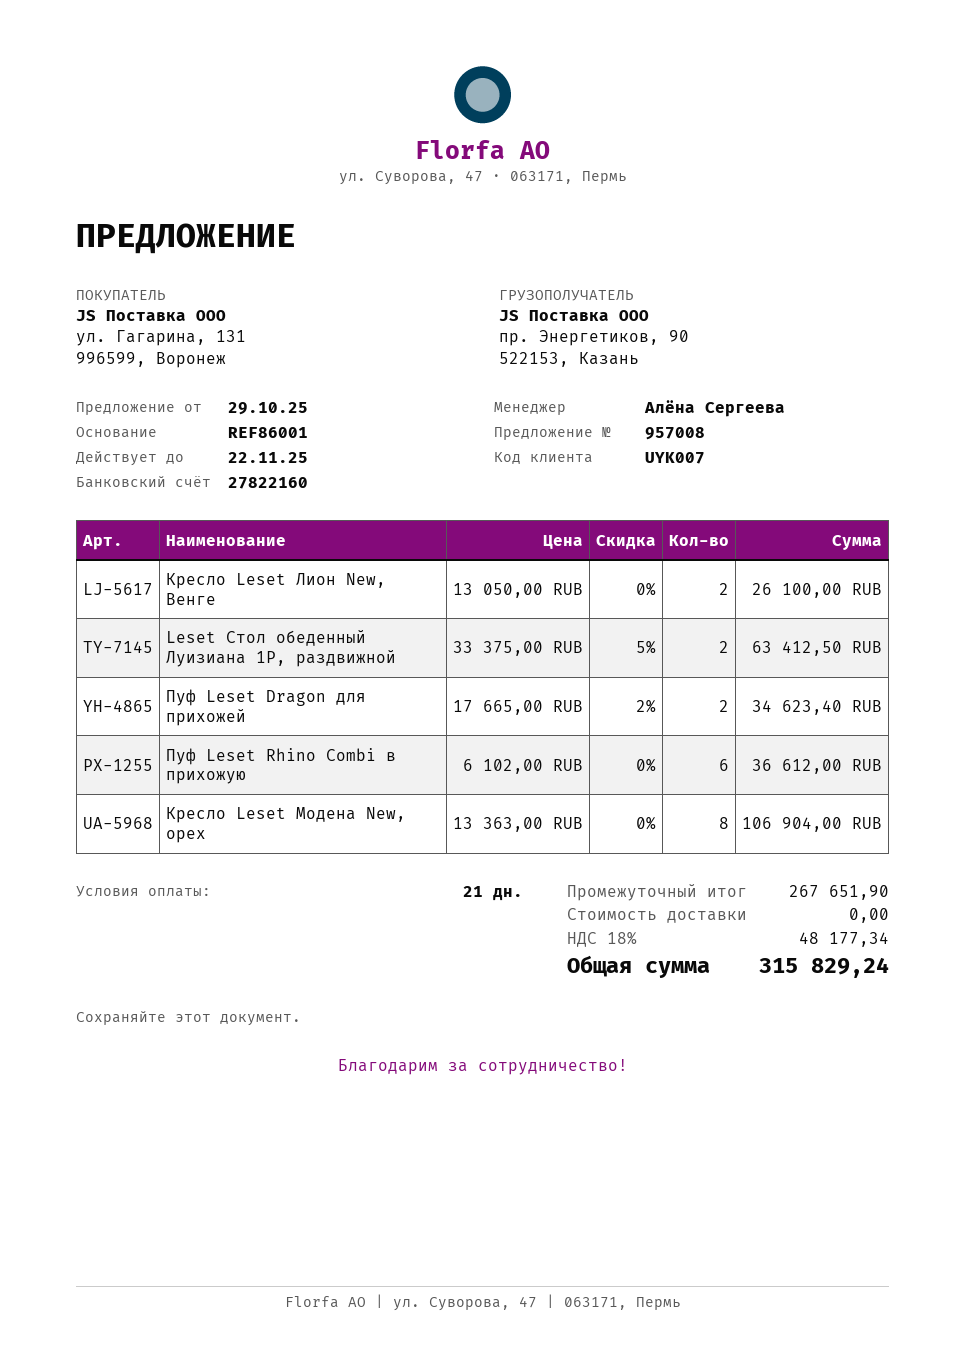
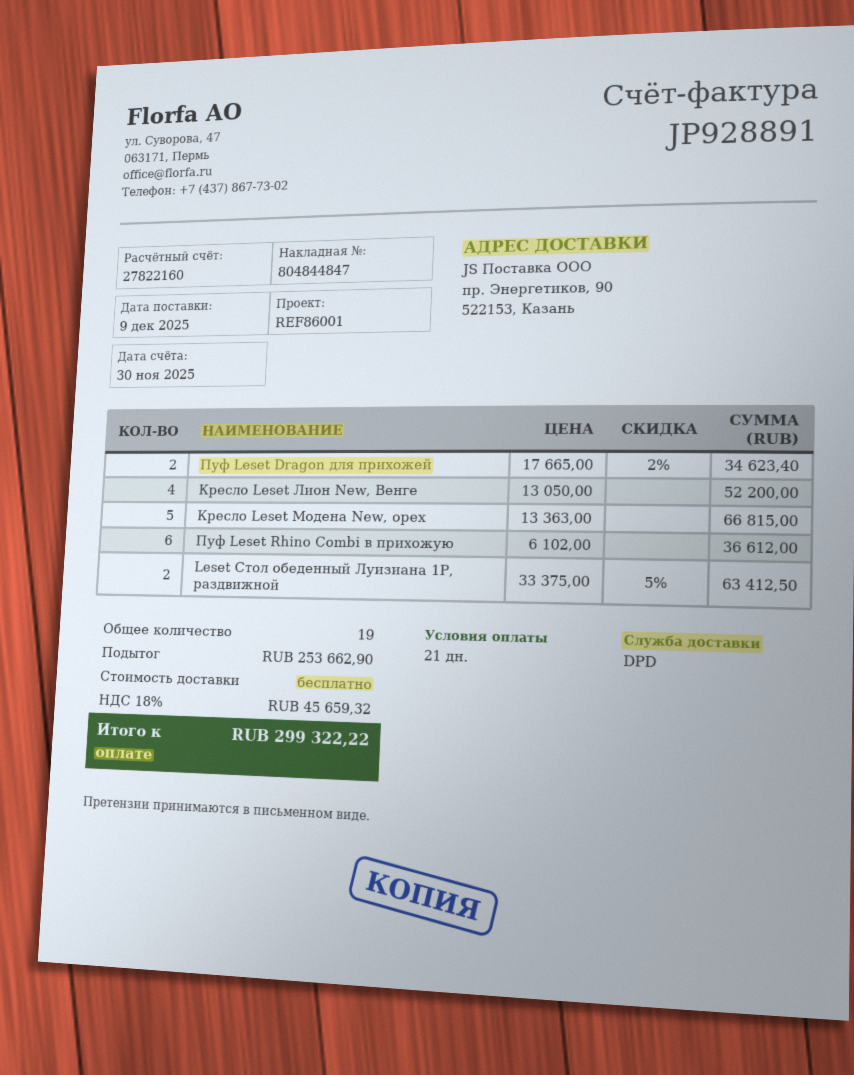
Кресло Leset Лион New, Венге: 2 x 13050.00 = 26100.00 -> 4 x 13050.00 = 52200.00
Кресло Leset Модена New, орех: 8 x 13363.00 = 106904.00 -> 5 x 13363.00 = 66815.00
subtotal: 267651.90 -> 253662.90
tax: 18% = 48177.34 -> 18% = 45659.32
total: 315829.24 -> 299322.22

